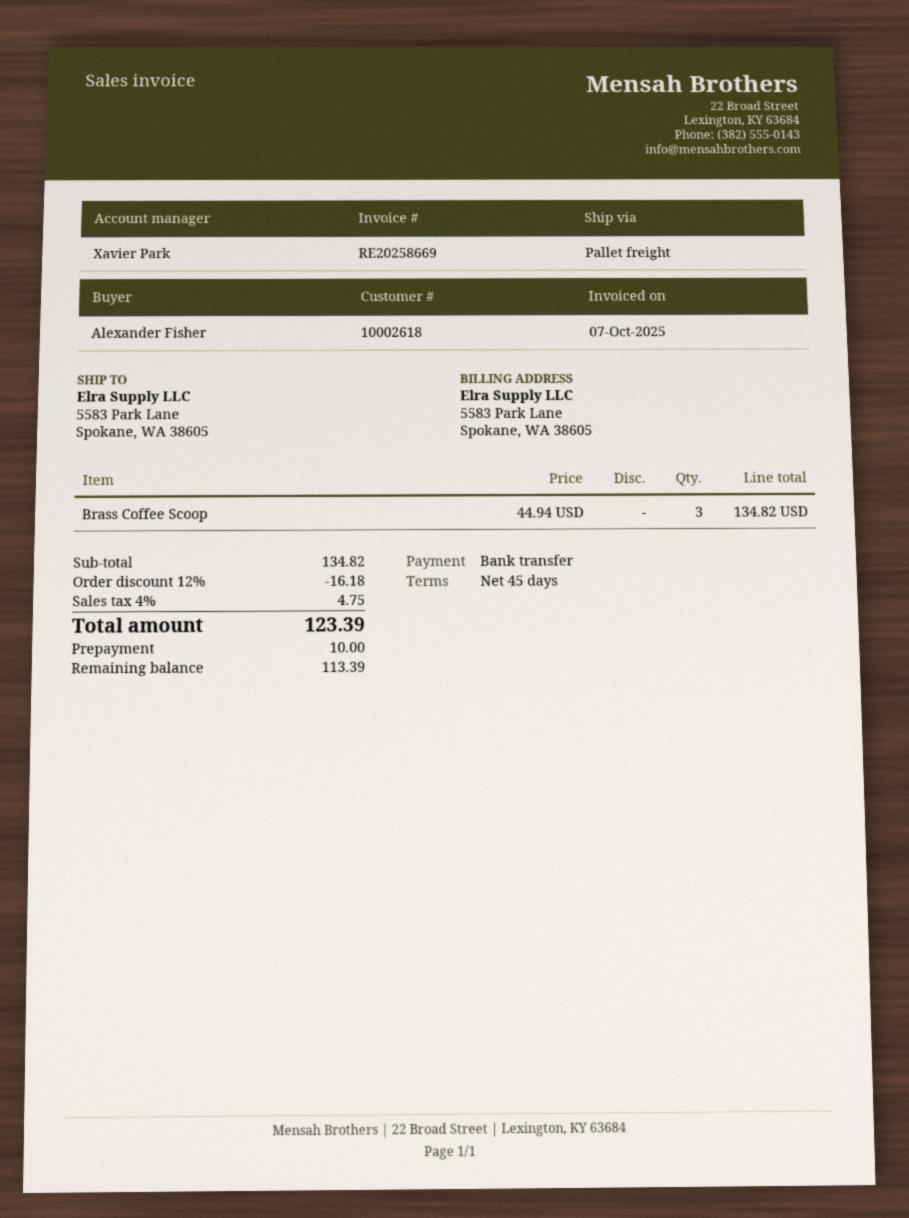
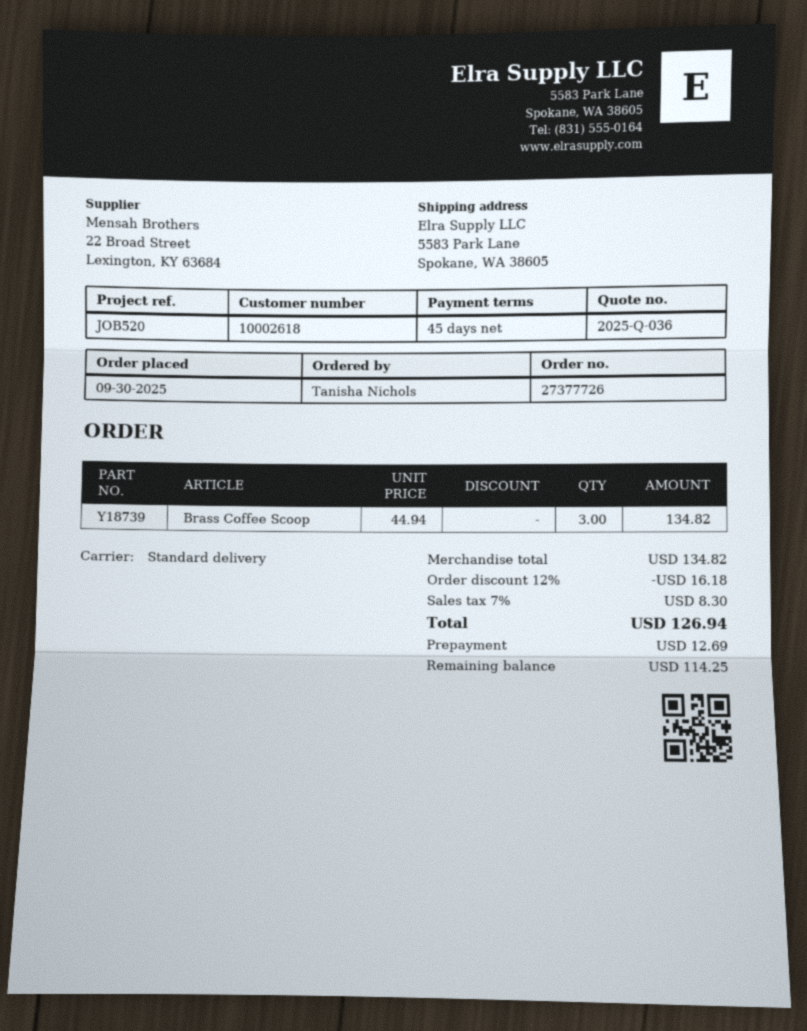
ordered by: Alexander Fisher -> Tanisha Nichols
shipping method: pallet freight -> standard
tax: 4% = 4.75 -> 7% = 8.30
total: 123.39 -> 126.94
deposit: 10.00 -> 12.69
balance: 113.39 -> 114.25

